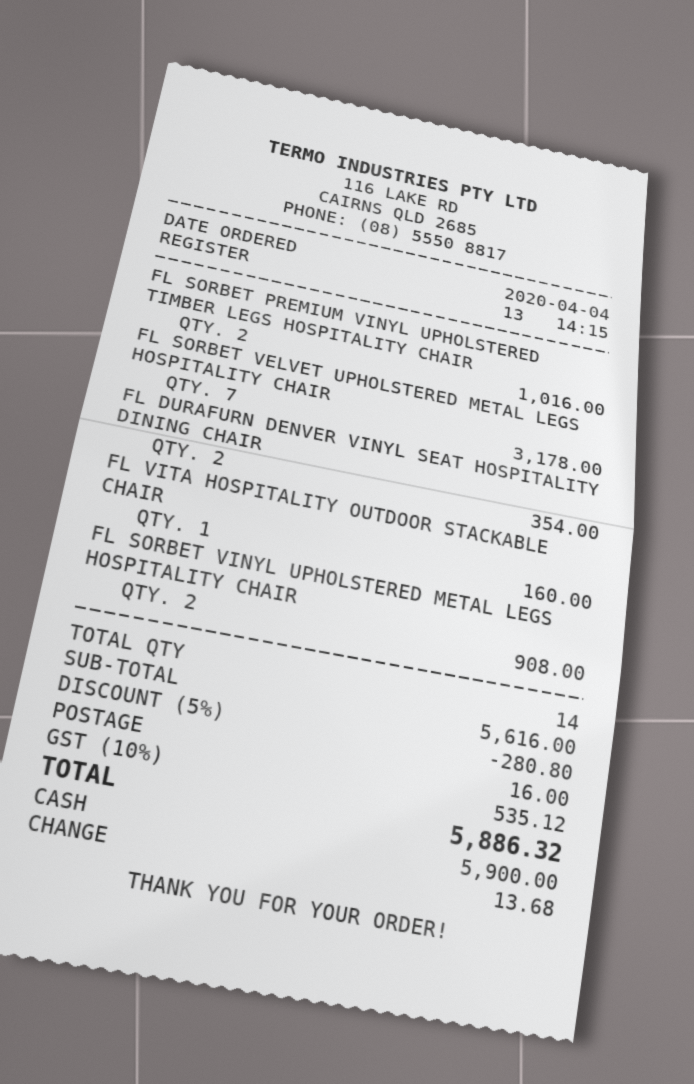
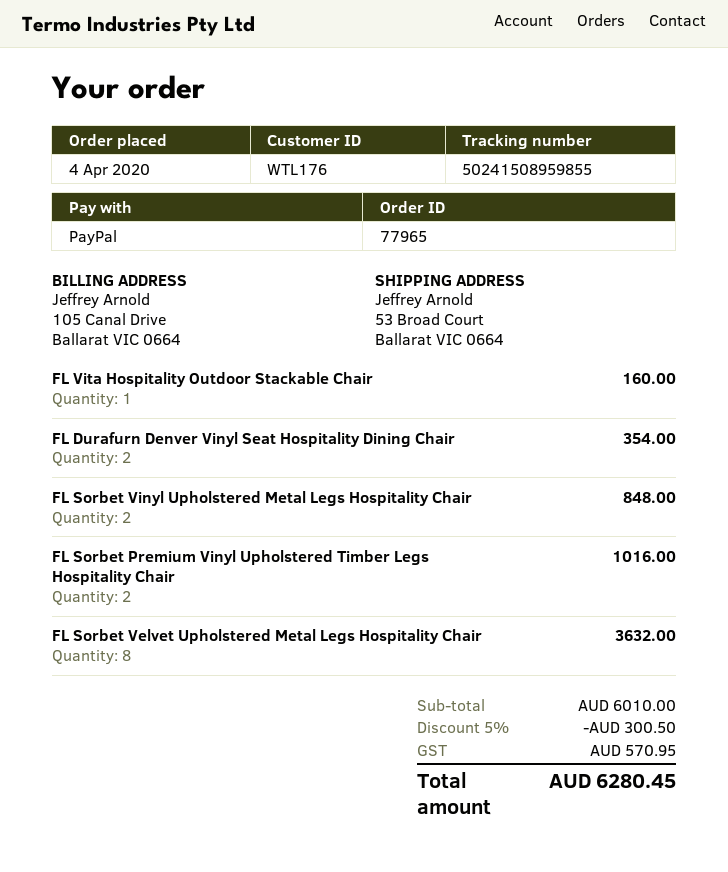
payment method: cash -> PayPal
FL SORBET VELVET UPHOLSTERED METAL LEGS HOSPITALITY CHAIR: 7 for 3178.00 -> 8 for 3632.00
FL SORBET VINYL UPHOLSTERED METAL LEGS HOSPITALITY CHAIR: 2 for 908.00 -> 2 for 848.00
subtotal: 5616.00 -> 6010.00
discount: 5% = 280.80 -> 5% = 300.50
shipping: 16.00 -> none
tax: 535.12 -> 570.95
total: 5886.32 -> 6280.45

